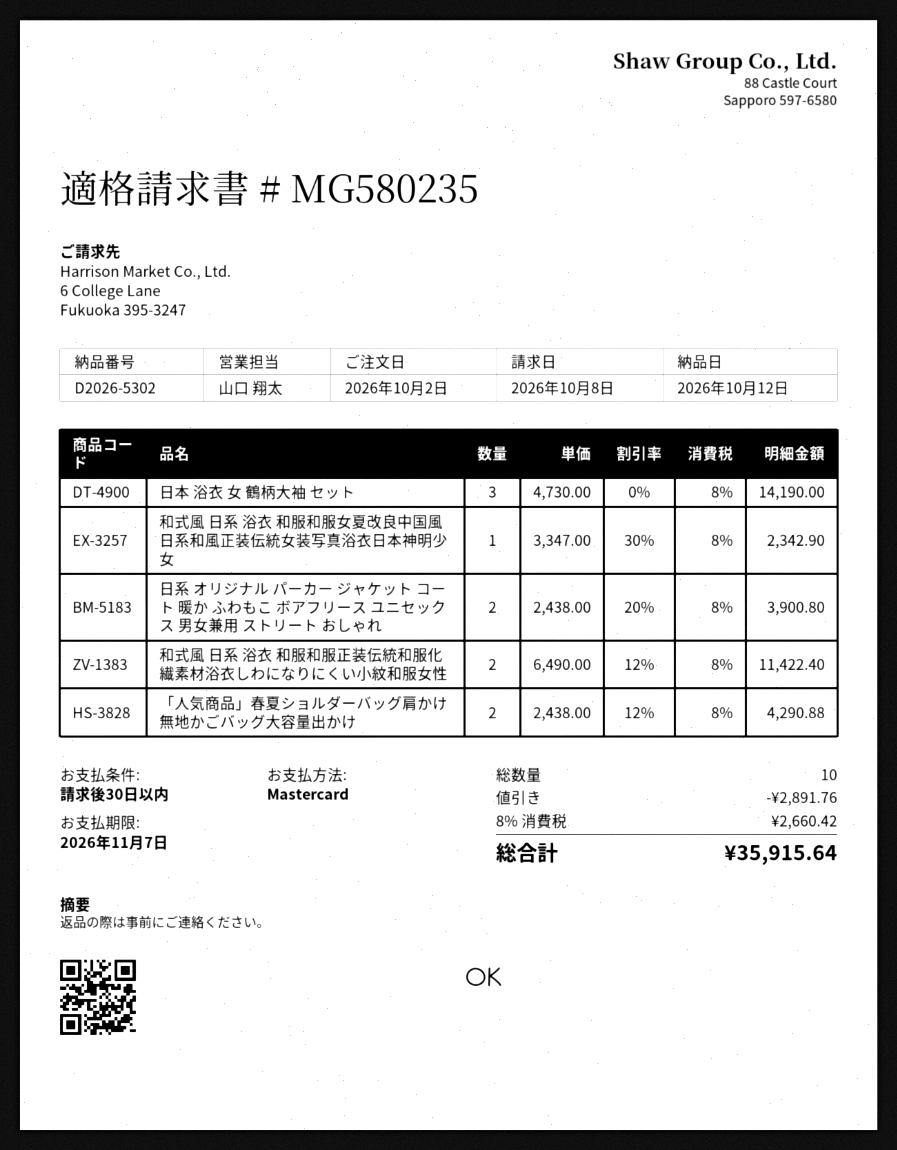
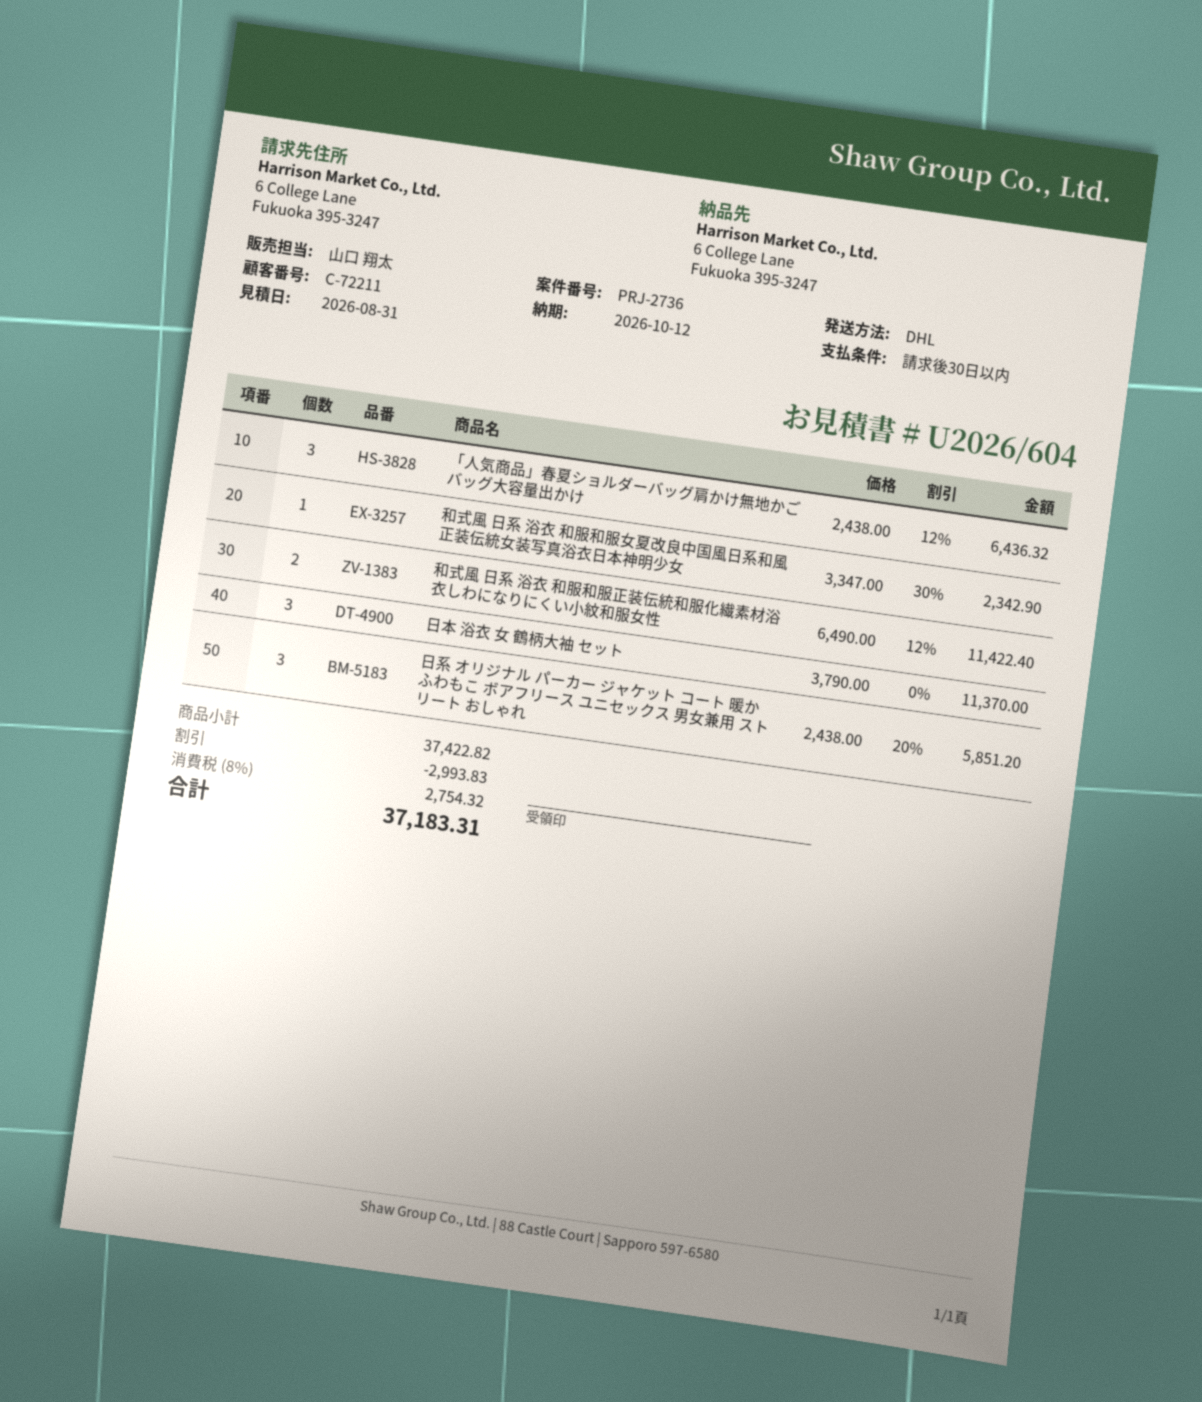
日本 浴衣 女 鶴柄大袖 セット: 3 x 4730.00 = 14190.00 -> 3 x 3790.00 = 11370.00
日系 オリジナル パーカー ジャケット コート 暖か ふわもこ ボアフリース ユニセックス 男女兼用 ストリート おしゃれ: 2 x 2438.00 - 20% = 3900.80 -> 3 x 2438.00 - 20% = 5851.20
「人気商品」春夏ショルダーバッグ肩かけ無地かごバッグ大容量出かけ: 2 x 2438.00 - 12% = 4290.88 -> 3 x 2438.00 - 12% = 6436.32
discount: 2891.76 -> 2993.83
tax: 8% = 2660.42 -> 8% = 2754.32
total: 35915.64 -> 37183.31

